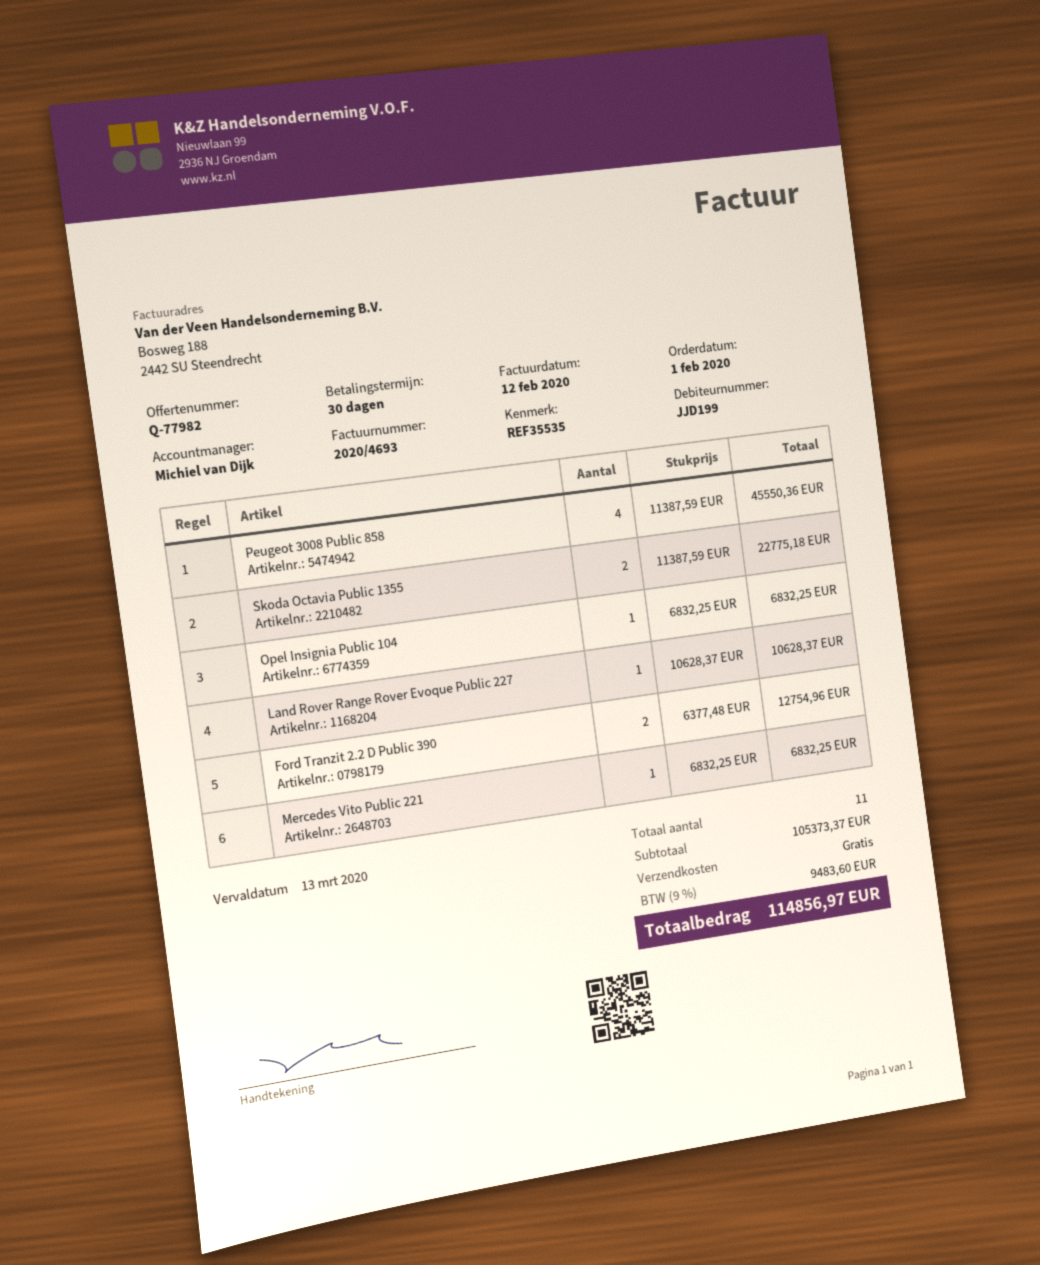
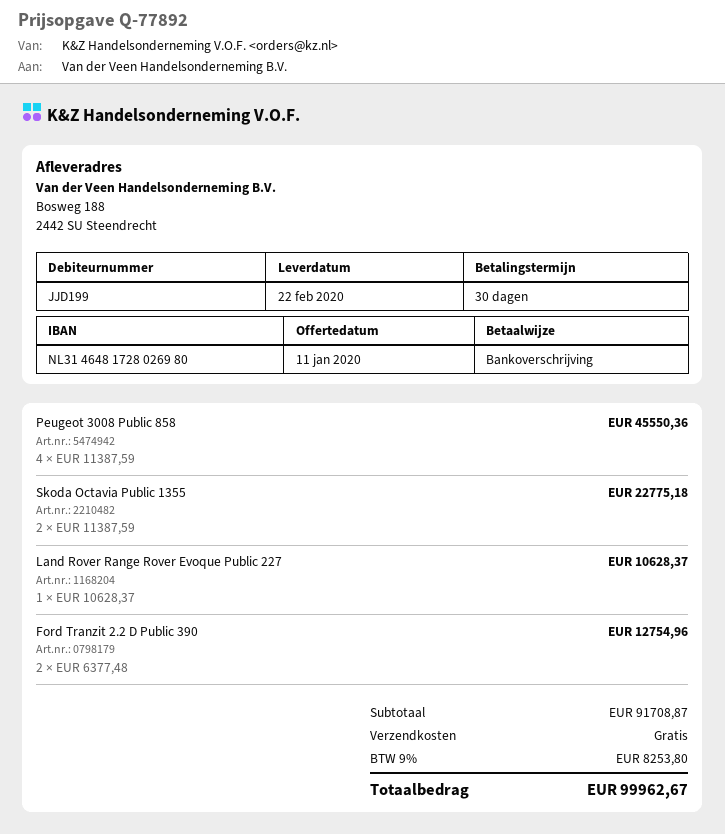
quote number: Q-77982 -> Q-77892
Opel Insignia Public 104: 1 x 6832.25 = 6832.25 -> none
Mercedes Vito Public 221: 1 x 6832.25 = 6832.25 -> none
subtotal: 105373.37 -> 91708.87
tax: 9% = 9483.60 -> 9% = 8253.80
total: 114856.97 -> 99962.67

